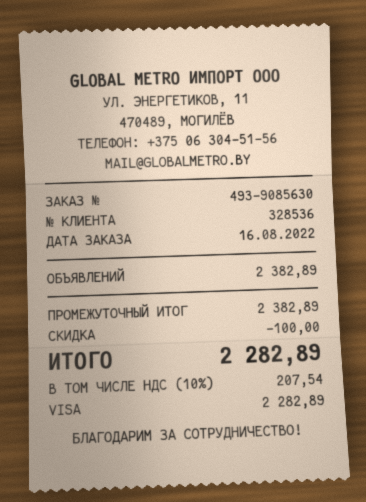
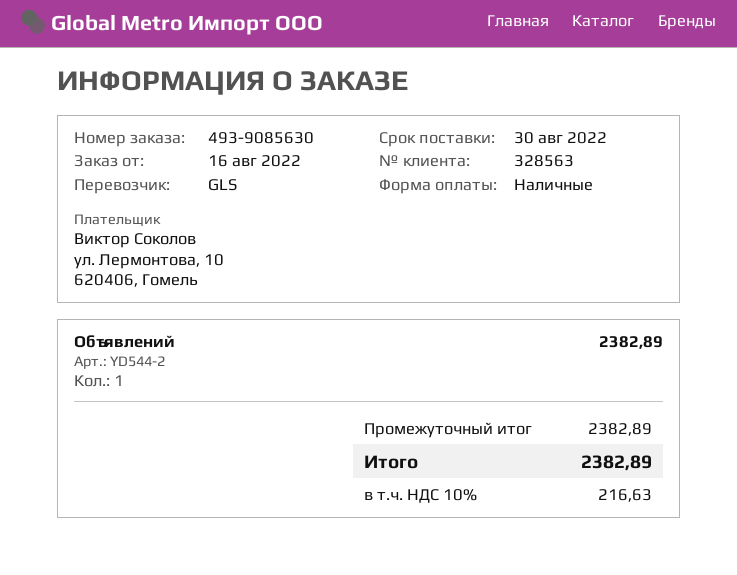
customer number: 328536 -> 328563
payment method: Visa -> cash
discount: 100.00 -> none
tax: 10% = 207.54 -> 10% = 216.63
total: 2282.89 -> 2382.89

